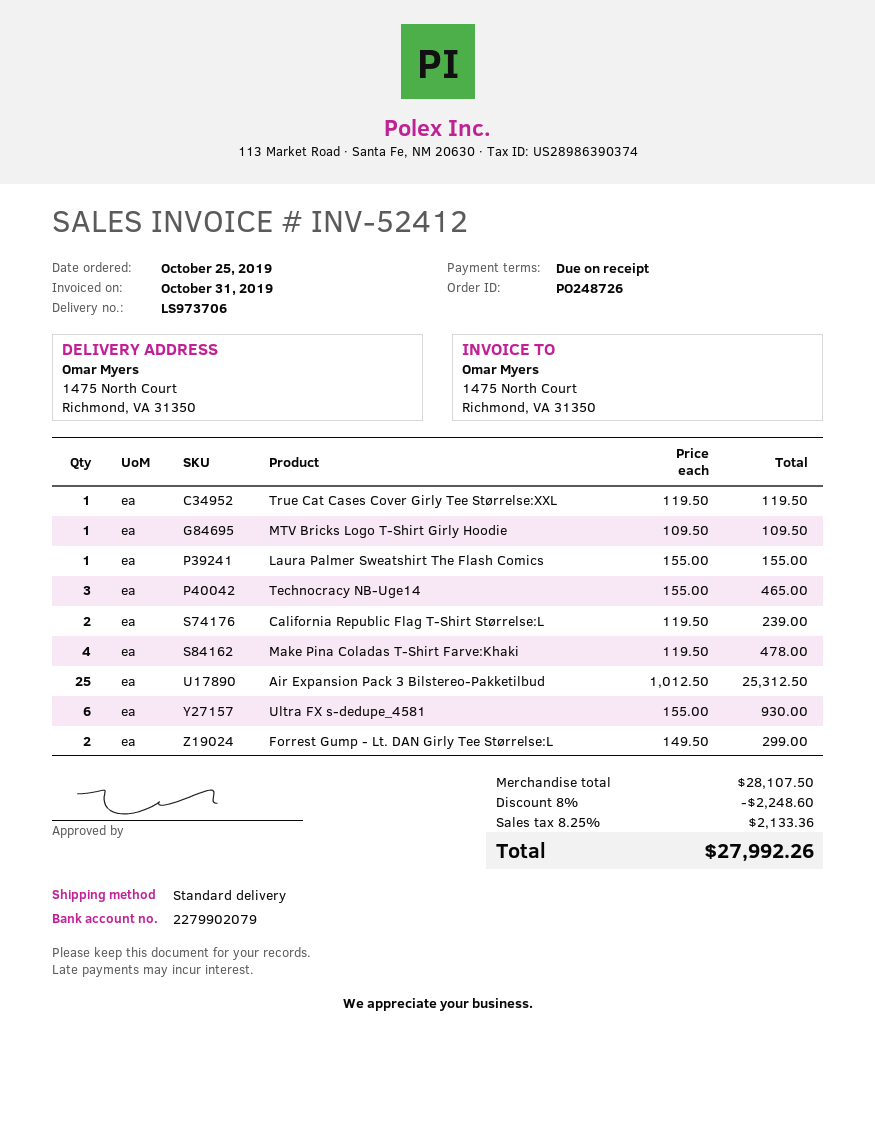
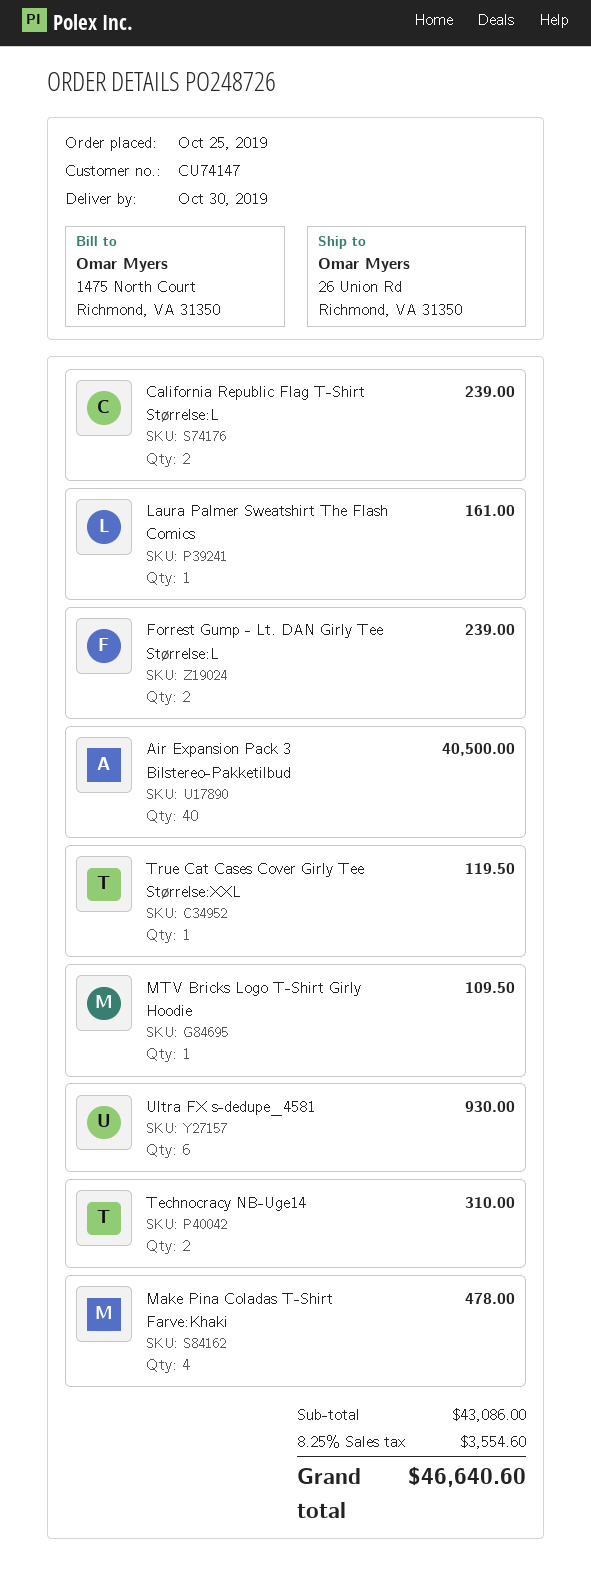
ship to: 1475 North Court, Richmond, VA 31350 -> 26 Union Rd, Richmond, VA 31350
Laura Palmer Sweatshirt The Flash Comics: 1 for 155.00 -> 1 for 161.00
Technocracy NB-Uge14: 3 for 465.00 -> 2 for 310.00
Air Expansion Pack 3 Bilstereo-Pakketilbud: 25 for 25312.50 -> 40 for 40500.00
Forrest Gump - Lt. DAN Girly Tee Størrelse:L: 2 for 299.00 -> 2 for 239.00
subtotal: 28107.50 -> 43086.00
discount: 8% = 2248.60 -> none
tax: 8.25% = 2133.36 -> 8.25% = 3554.60
total: 27992.26 -> 46640.60

